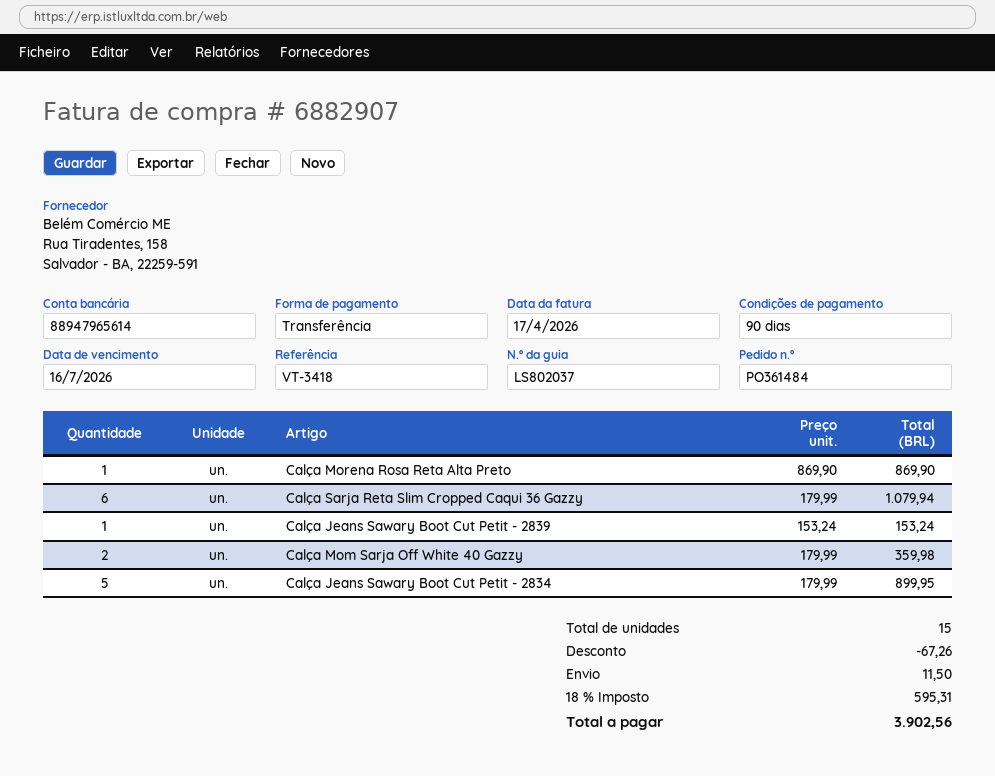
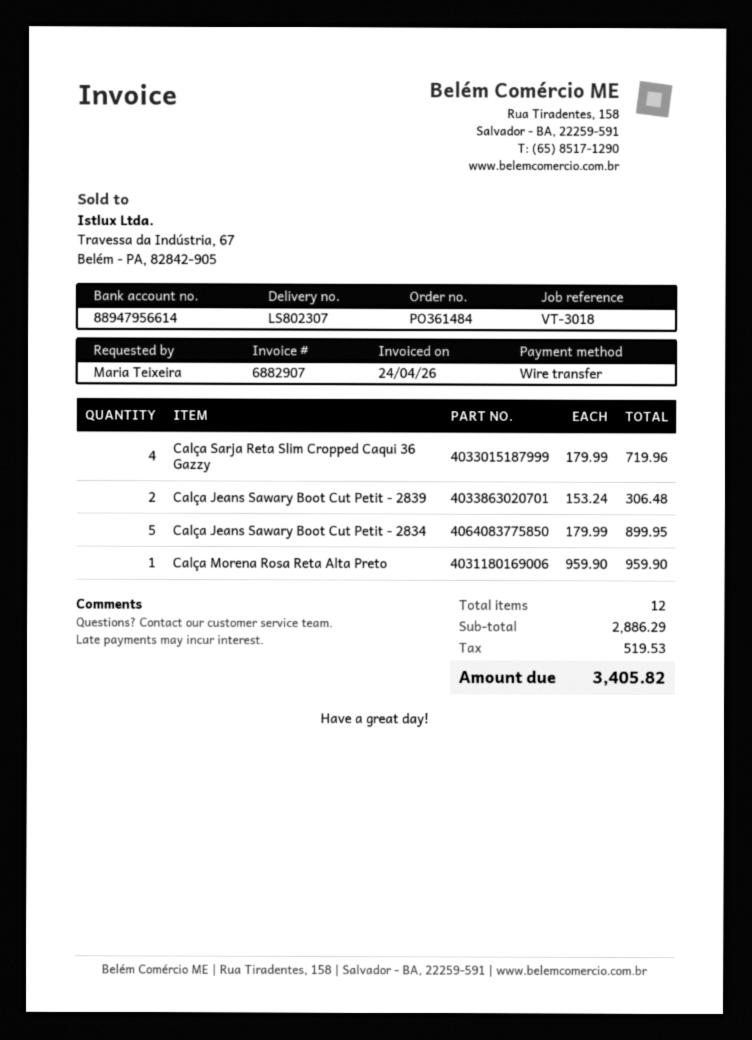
delivery note number: LS802037 -> LS802307
invoice date: 2026-04-17 -> 2026-04-24
reference: VT-3418 -> VT-3018
bank account: 88947965614 -> 88947956614
Calça Morena Rosa Reta Alta Preto: 1 x 869.90 = 869.90 -> 1 x 959.90 = 959.90
Calça Sarja Reta Slim Cropped Caqui 36 Gazzy: 6 x 179.99 = 1079.94 -> 4 x 179.99 = 719.96
Calça Jeans Sawary Boot Cut Petit - 2839: 1 x 153.24 = 153.24 -> 2 x 153.24 = 306.48
Calça Mom Sarja Off White 40 Gazzy: 2 x 179.99 = 359.98 -> none
total quantity: 15 -> 12
discount: 67.26 -> none
shipping: 11.50 -> none
tax: 595.31 -> 519.53
total: 3902.56 -> 3405.82

